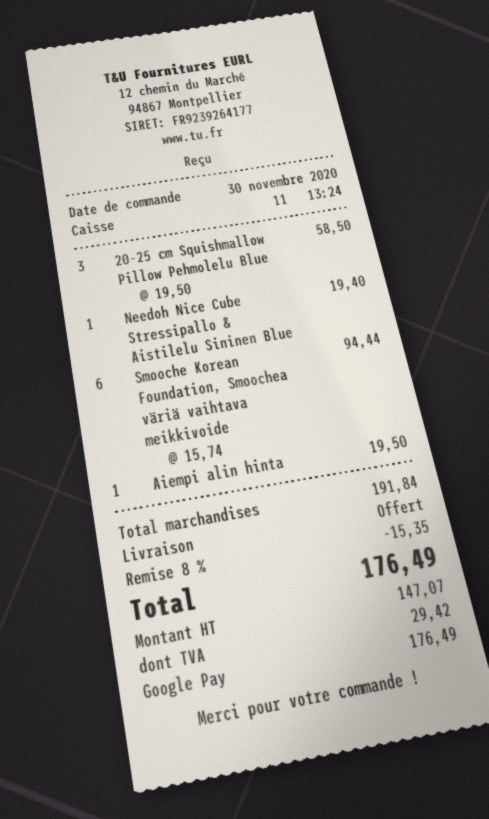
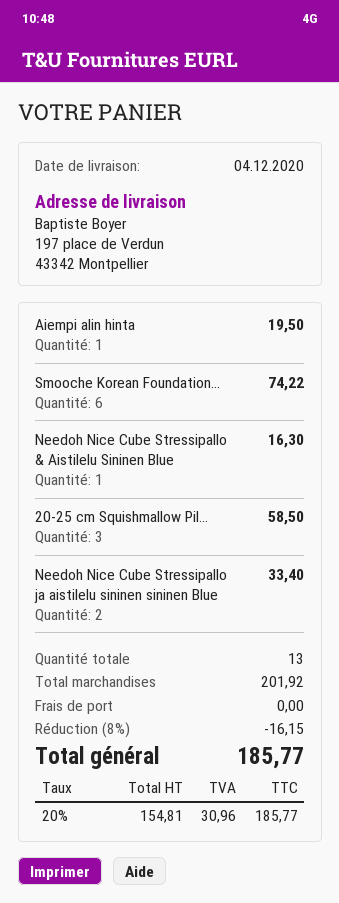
Needoh Nice Cube Stressipallo & Aistilelu Sininen Blue: 1 for 19.40 -> 1 for 16.30
Smooche Korean Foundation, Smoochea väriä vaihtava meikkivoide: 6 for 94.44 -> 6 for 74.22
Needoh Nice Cube Stressipallo ja aistilelu sininen sininen Blue: none -> 2 for 33.40
subtotal: 191.84 -> 201.92
discount: 8% = 15.35 -> 8% = 16.15
net: 147.07 -> 154.81
tax: 29.42 -> 30.96
total: 176.49 -> 185.77

